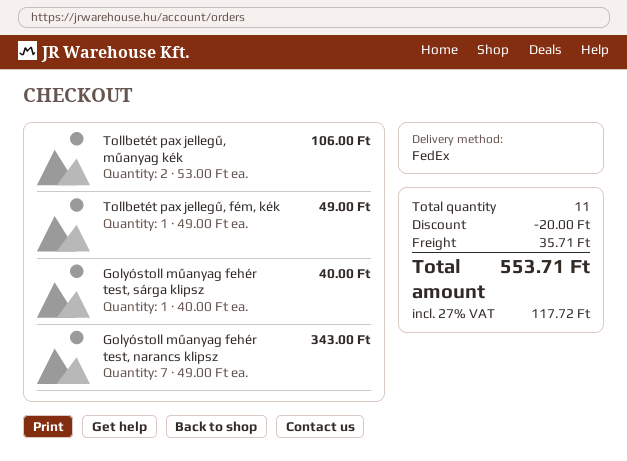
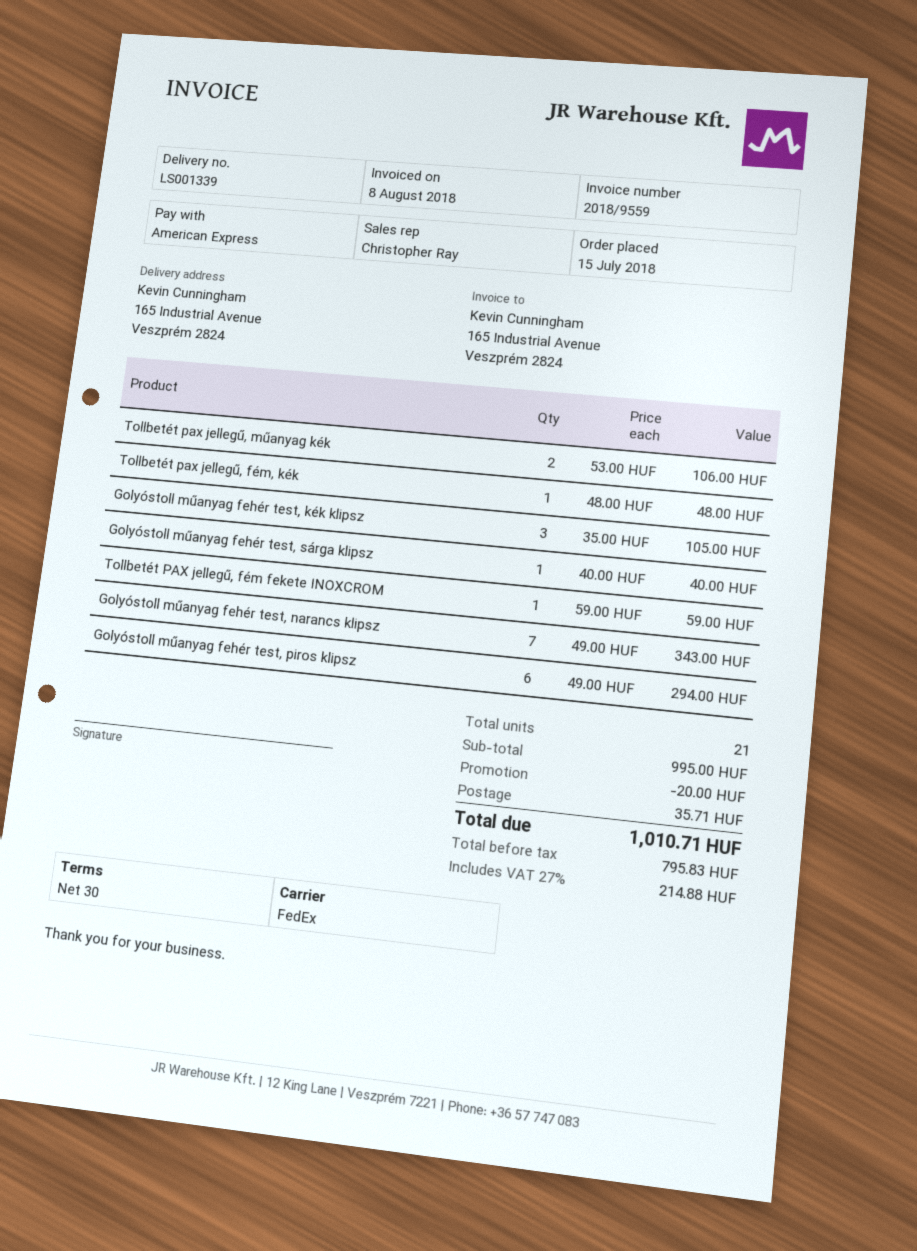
Tollbetét pax jellegű, fém, kék: 1 x 49.00 = 49.00 -> 1 x 48.00 = 48.00
Golyóstoll műanyag fehér test, kék klipsz: none -> 3 x 35.00 = 105.00
Tollbetét PAX jellegű, fém fekete INOXCROM: none -> 1 x 59.00 = 59.00
Golyóstoll műanyag fehér test, piros klipsz: none -> 6 x 49.00 = 294.00
total quantity: 11 -> 21
tax: 27% = 117.72 -> 27% = 214.88
total: 553.71 -> 1010.71

